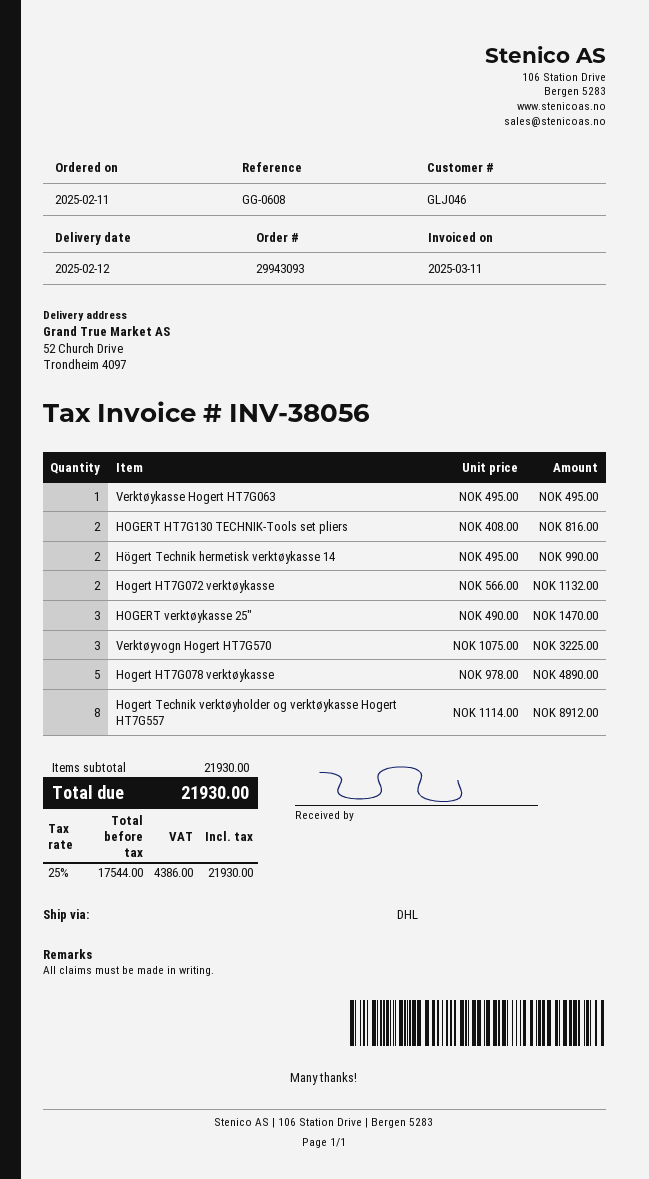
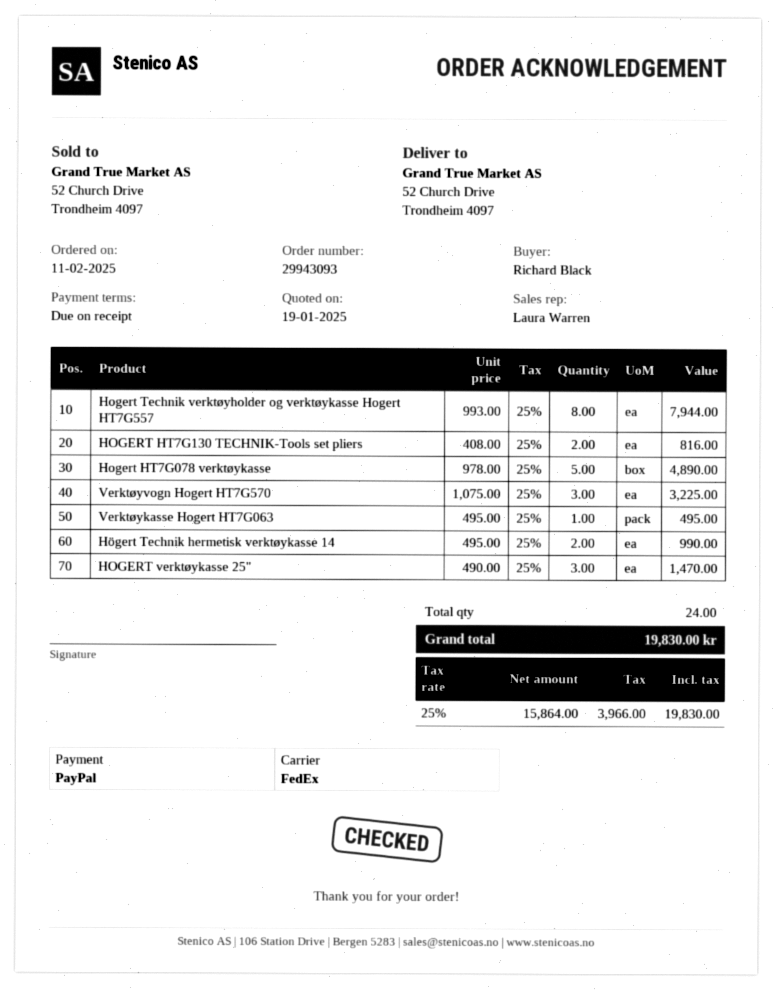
shipping method: DHL -> FedEx
Hogert HT7G072 verktøykasse: 2 x 566.00 = 1132.00 -> none
Hogert Technik verktøyholder og verktøykasse Hogert HT7G557: 8 x 1114.00 = 8912.00 -> 8 x 993.00 = 7944.00
net: 17544.00 -> 15864.00
tax: 25% = 4386.00 -> 25% = 3966.00
total: 21930.00 -> 19830.00

